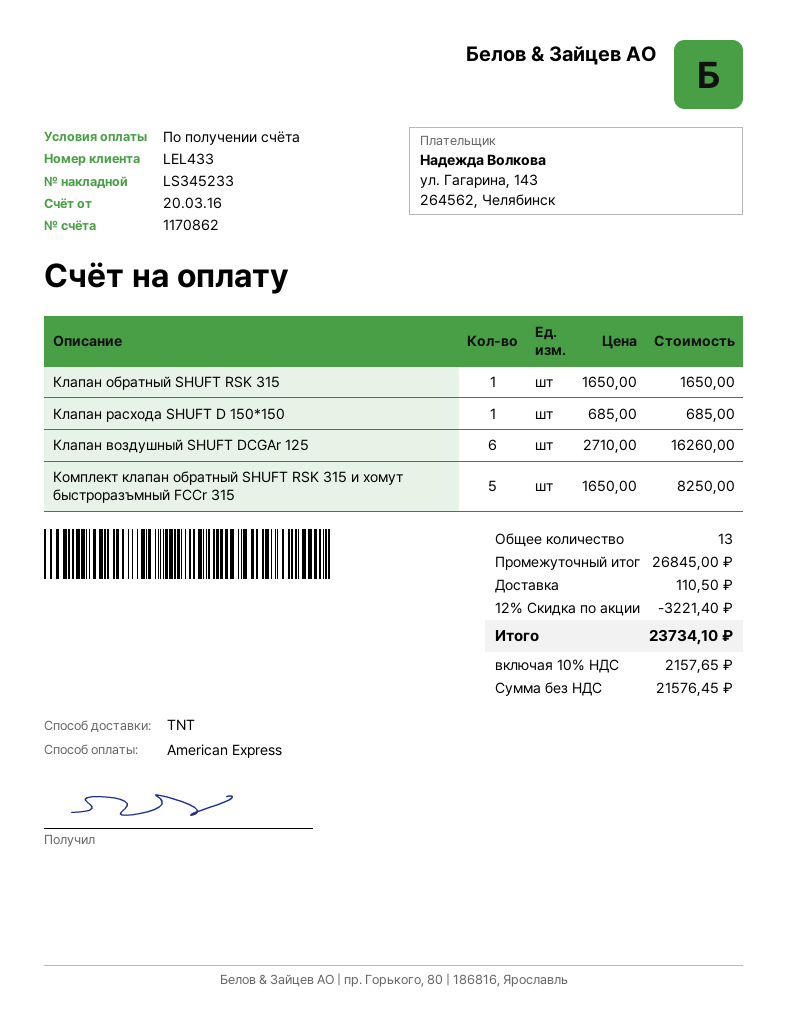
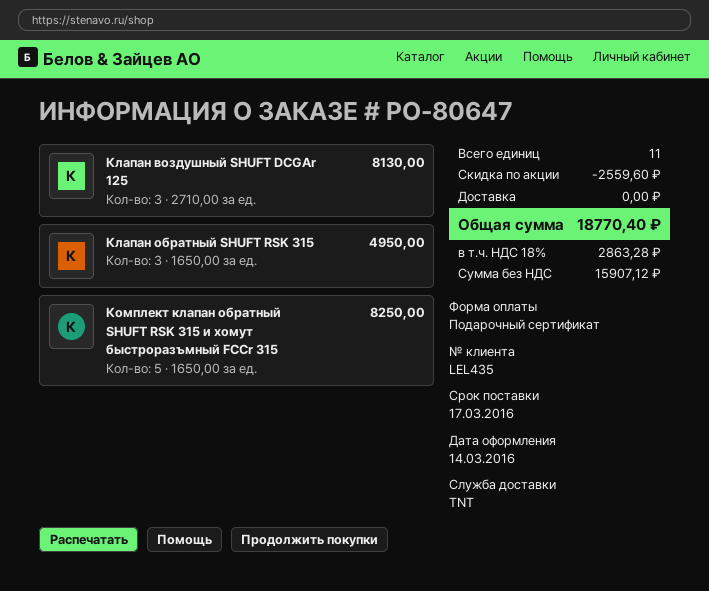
customer number: LEL433 -> LEL435
payment method: American Express -> gift card
Клапан обратный SHUFT RSK 315: 1 x 1650.00 = 1650.00 -> 3 x 1650.00 = 4950.00
Клапан расхода SHUFT D 150*150: 1 x 685.00 = 685.00 -> none
Клапан воздушный SHUFT DCGAr 125: 6 x 2710.00 = 16260.00 -> 3 x 2710.00 = 8130.00
total quantity: 13 -> 11
discount: 3221.40 -> 2559.60
shipping: 110.50 -> 0.00
net: 21576.45 -> 15907.12
tax: 10% = 2157.65 -> 18% = 2863.28
total: 23734.10 -> 18770.40

